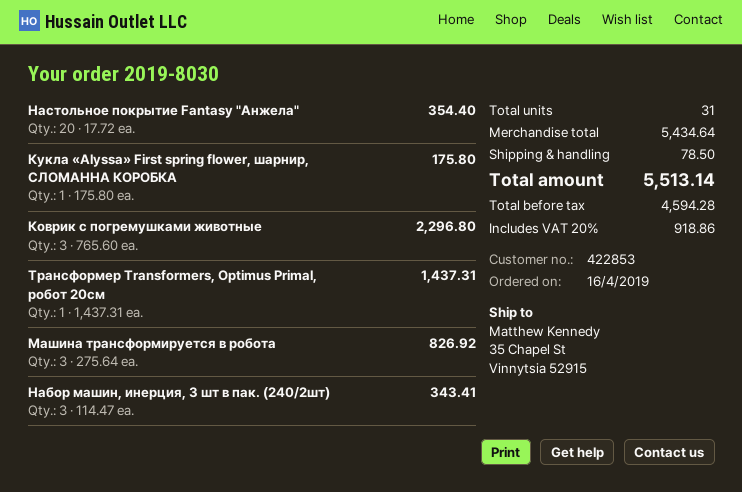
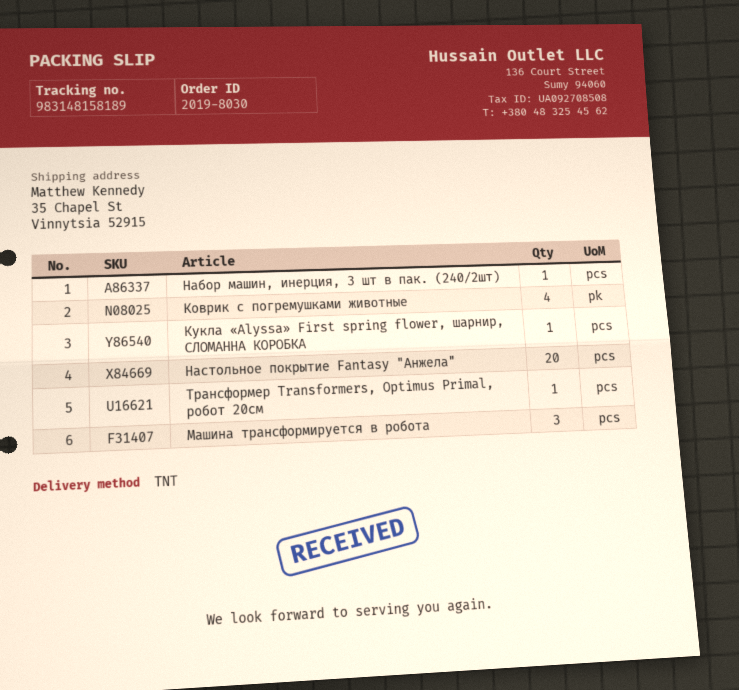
Коврик с погремушками животные: 3 -> 4
Набор машин, инерция, 3 шт в пак. (240/2шт): 3 -> 1

